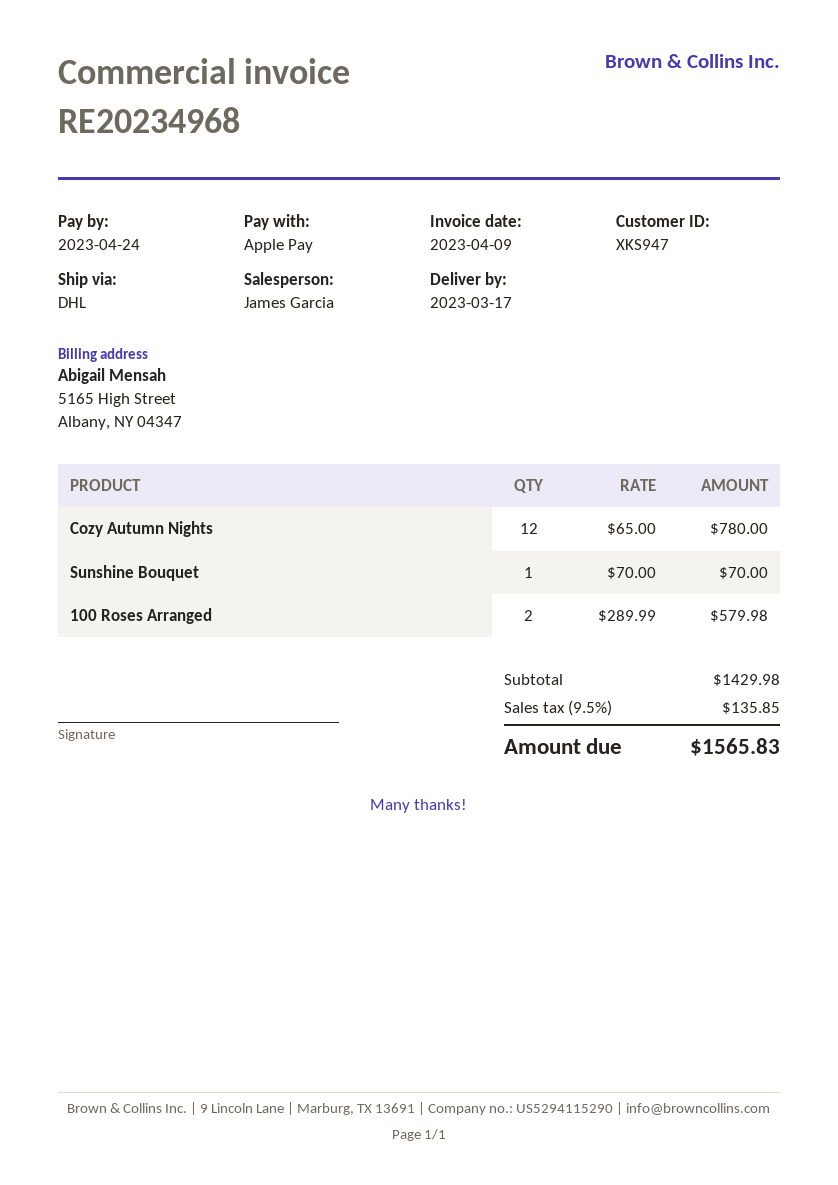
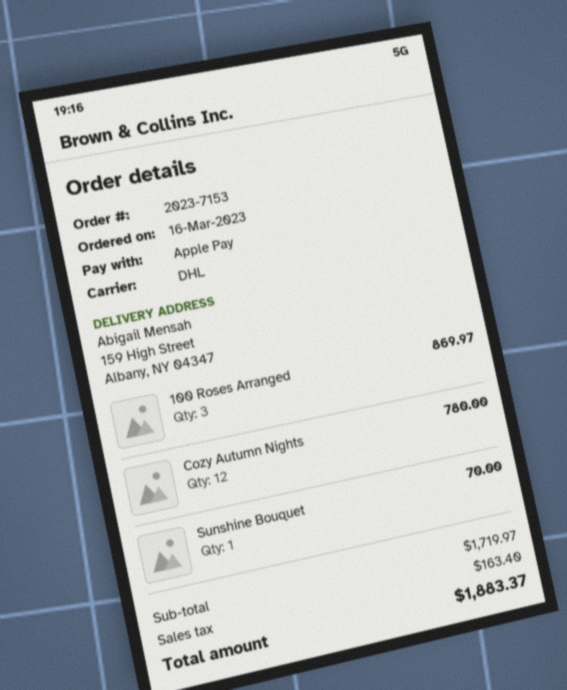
100 Roses Arranged: 2 for 579.98 -> 3 for 869.97
subtotal: 1429.98 -> 1719.97
tax: 135.85 -> 163.40
total: 1565.83 -> 1883.37

